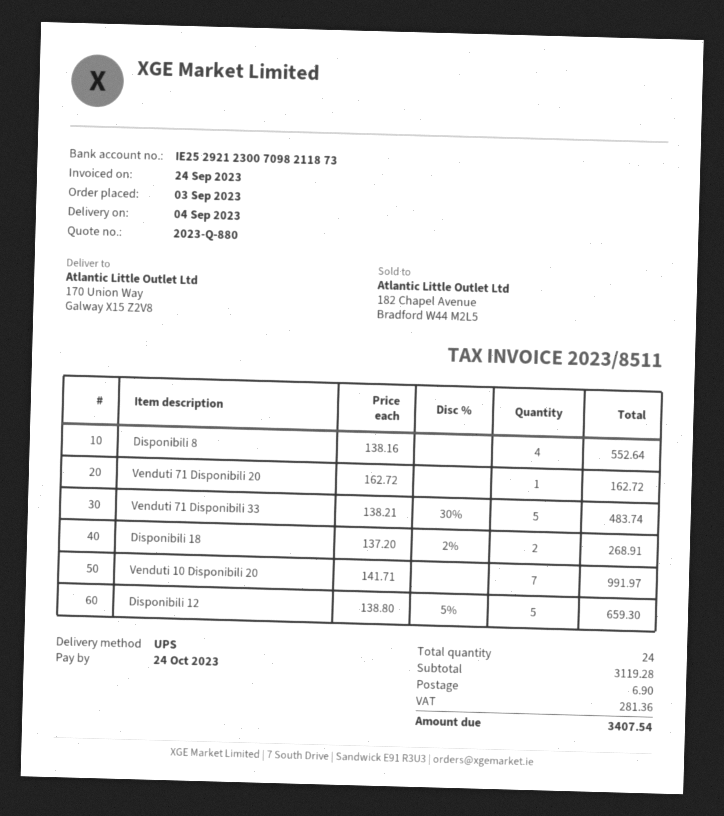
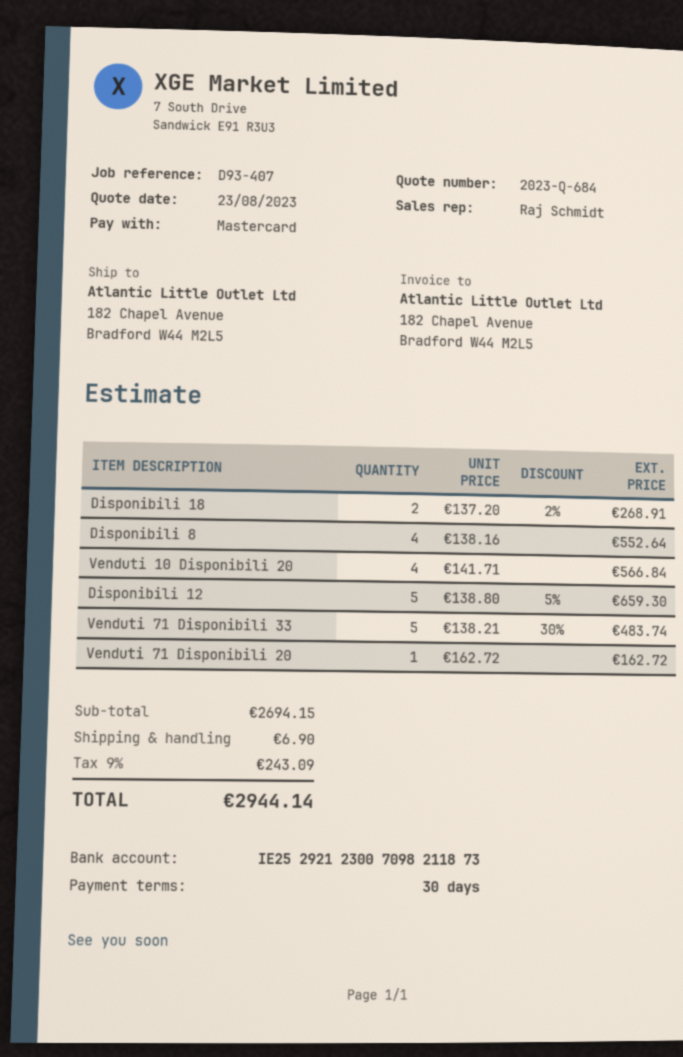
quote number: 2023-Q-880 -> 2023-Q-684
ship to: 170 Union Way, Galway X15 Z2V8 -> 182 Chapel Avenue, Bradford W44 M2L5
Venduti 10 Disponibili 20: 7 x 141.71 = 991.97 -> 4 x 141.71 = 566.84
subtotal: 3119.28 -> 2694.15
tax: 281.36 -> 243.09
total: 3407.54 -> 2944.14

